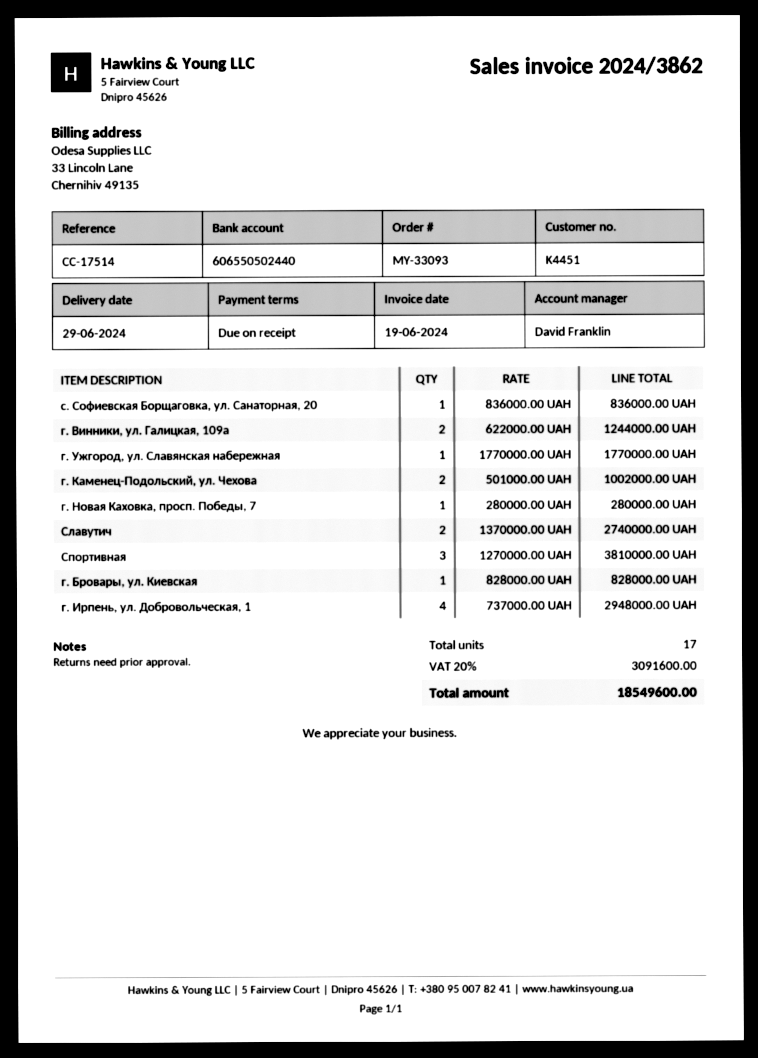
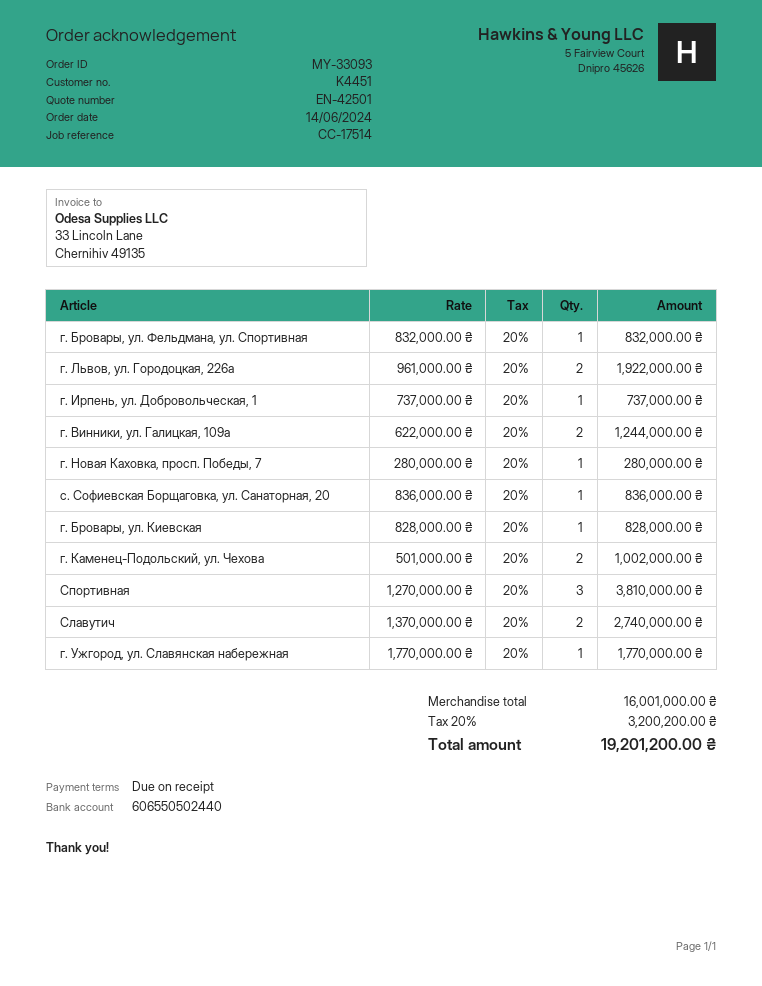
г. Ирпень, ул. Добровольческая, 1: 4 x 737000.00 = 2948000.00 -> 1 x 737000.00 = 737000.00
г. Бровары, ул. Фельдмана, ул. Спортивная: none -> 1 x 832000.00 = 832000.00
г. Львов, ул. Городоцкая, 226а: none -> 2 x 961000.00 = 1922000.00
tax: 20% = 3091600.00 -> 20% = 3200200.00
total: 18549600.00 -> 19201200.00

